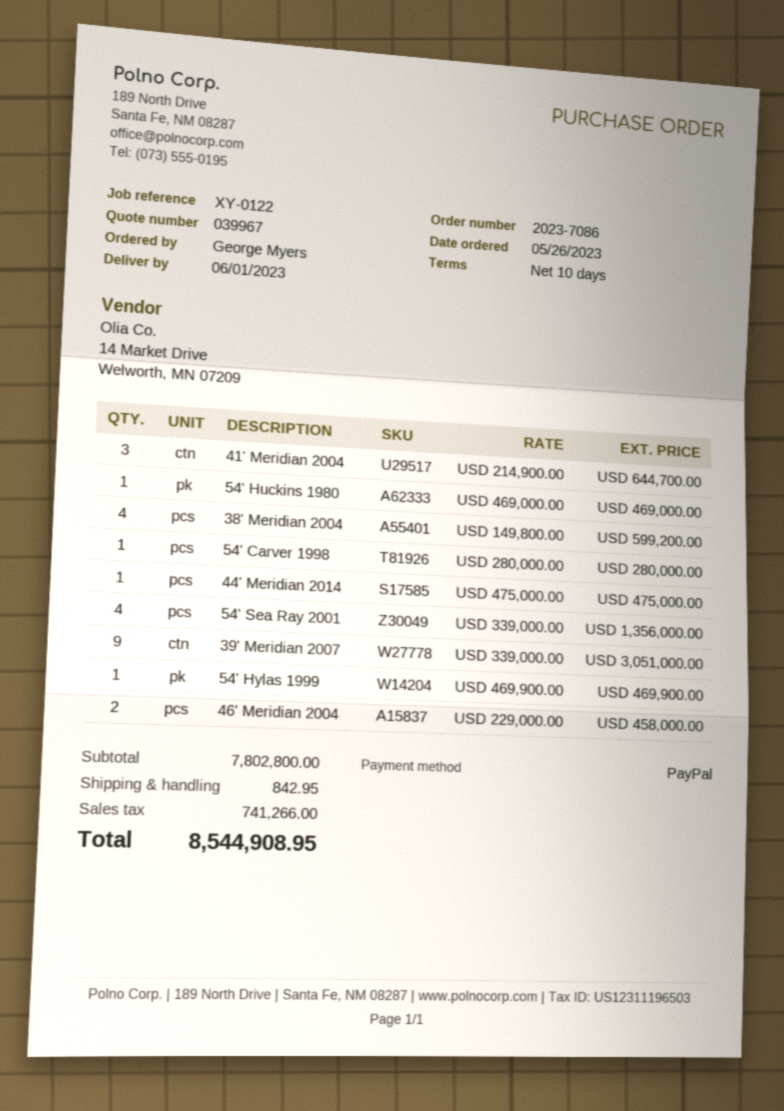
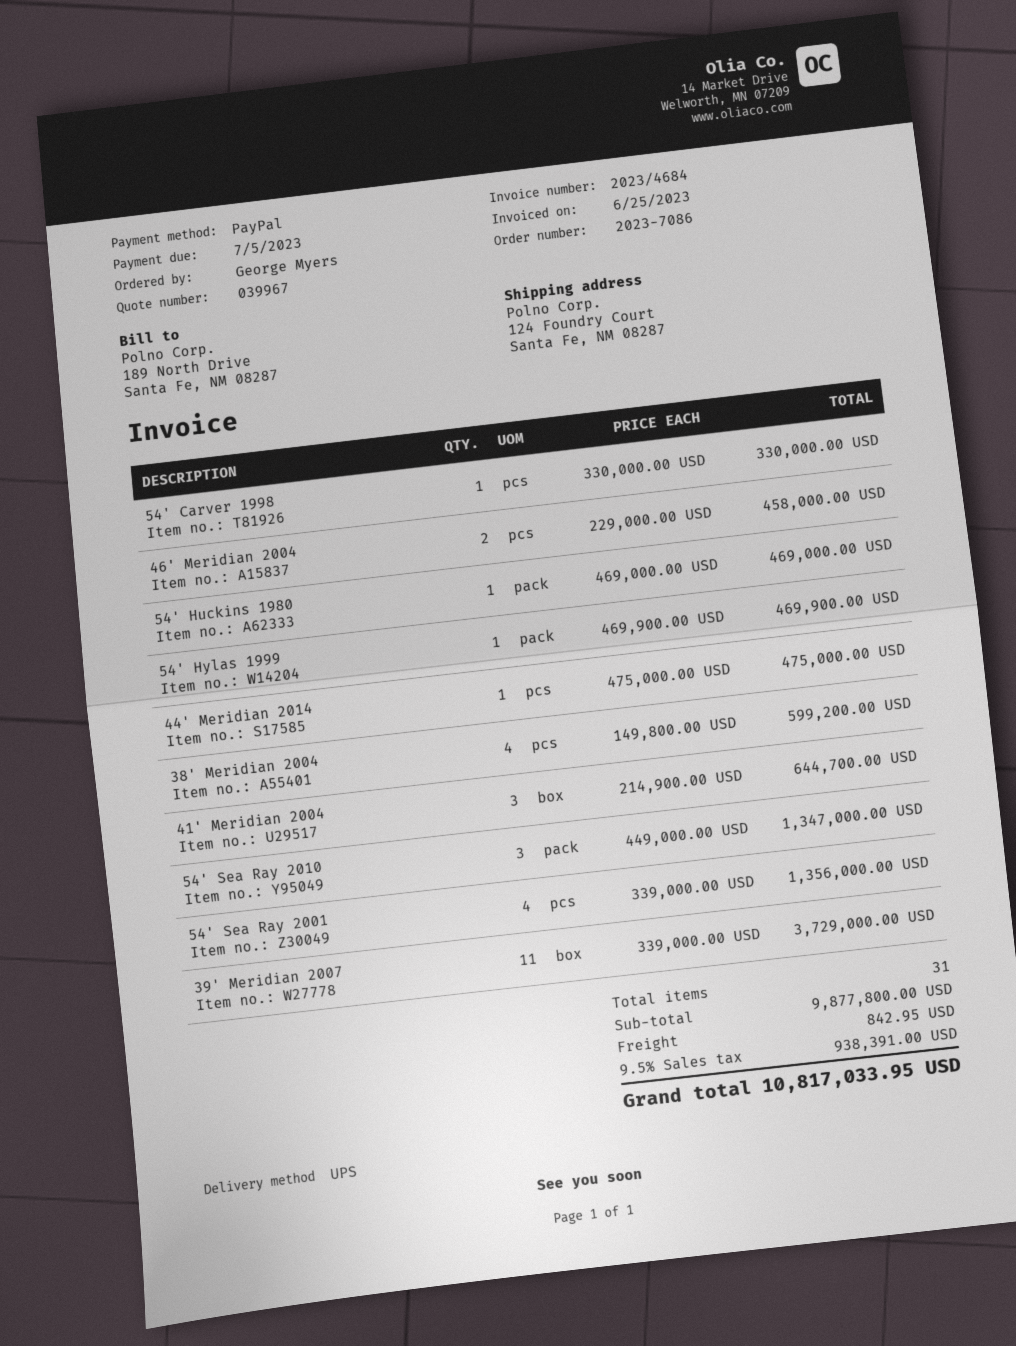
54' Carver 1998: 1 x 280000.00 = 280000.00 -> 1 x 330000.00 = 330000.00
39' Meridian 2007: 9 x 339000.00 = 3051000.00 -> 11 x 339000.00 = 3729000.00
54' Sea Ray 2010: none -> 3 x 449000.00 = 1347000.00
subtotal: 7802800.00 -> 9877800.00
tax: 741266.00 -> 938391.00
total: 8544908.95 -> 10817033.95

